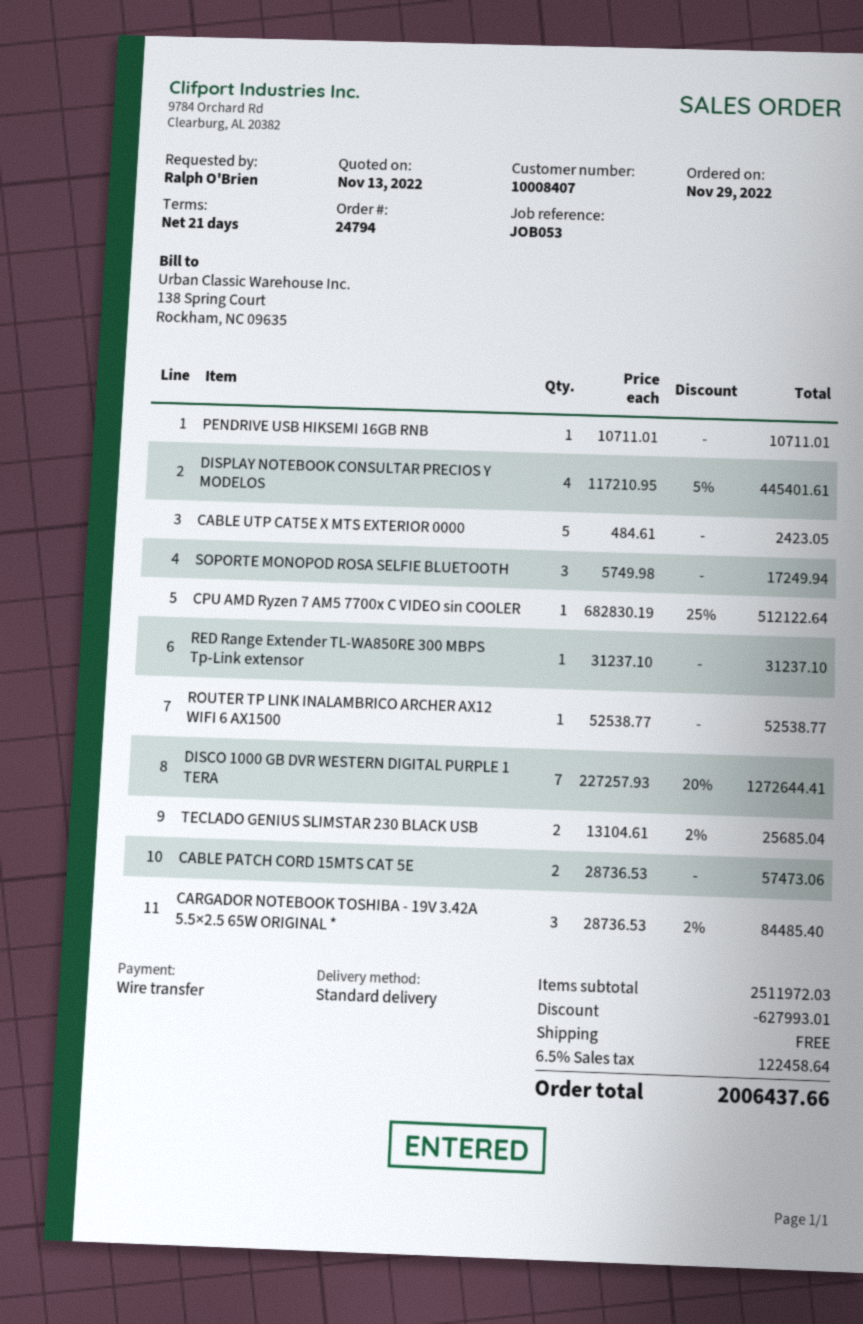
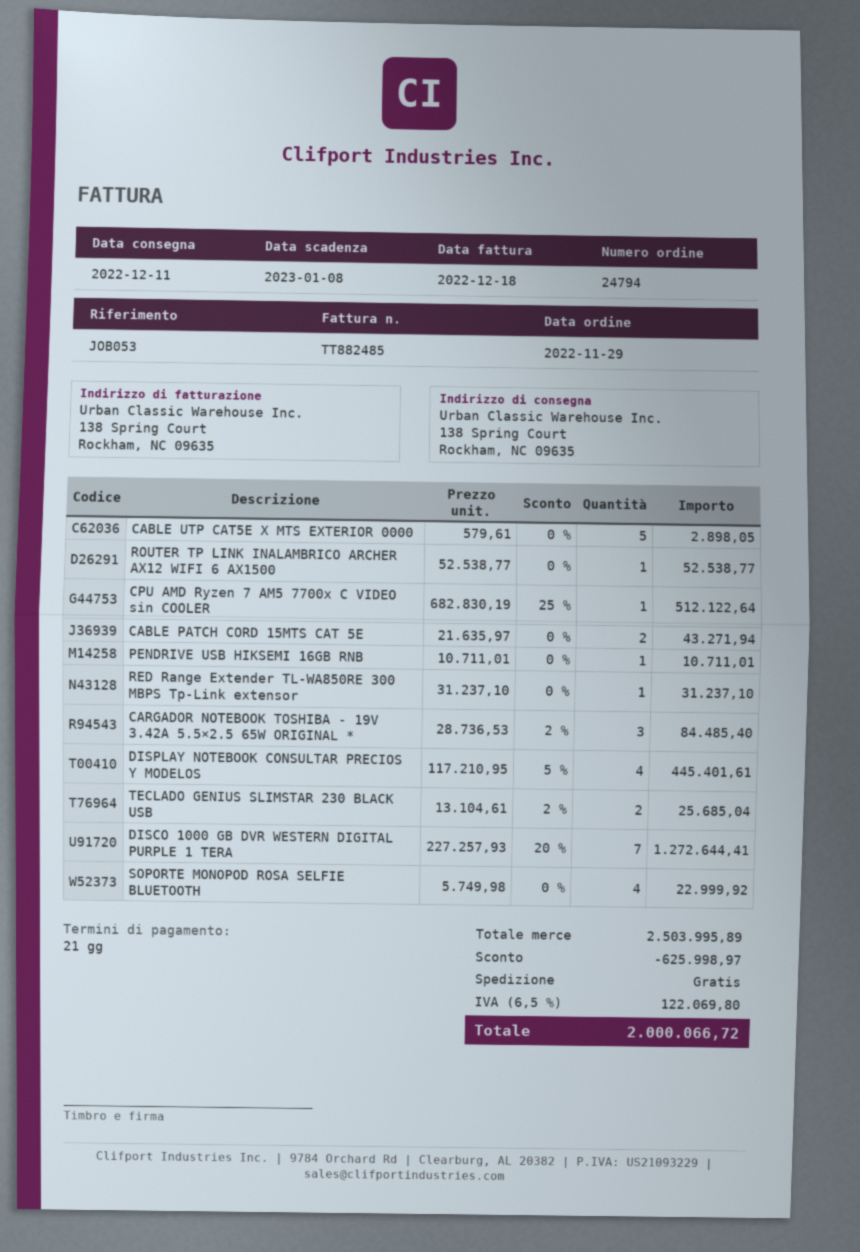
CABLE UTP CAT5E X MTS EXTERIOR 0000: 5 x 484.61 = 2423.05 -> 5 x 579.61 = 2898.05
SOPORTE MONOPOD ROSA SELFIE BLUETOOTH: 3 x 5749.98 = 17249.94 -> 4 x 5749.98 = 22999.92
CABLE PATCH CORD 15MTS CAT 5E: 2 x 28736.53 = 57473.06 -> 2 x 21635.97 = 43271.94
subtotal: 2511972.03 -> 2503995.89
discount: 627993.01 -> 625998.97
tax: 6.5% = 122458.64 -> 6.5% = 122069.80
total: 2006437.66 -> 2000066.72

